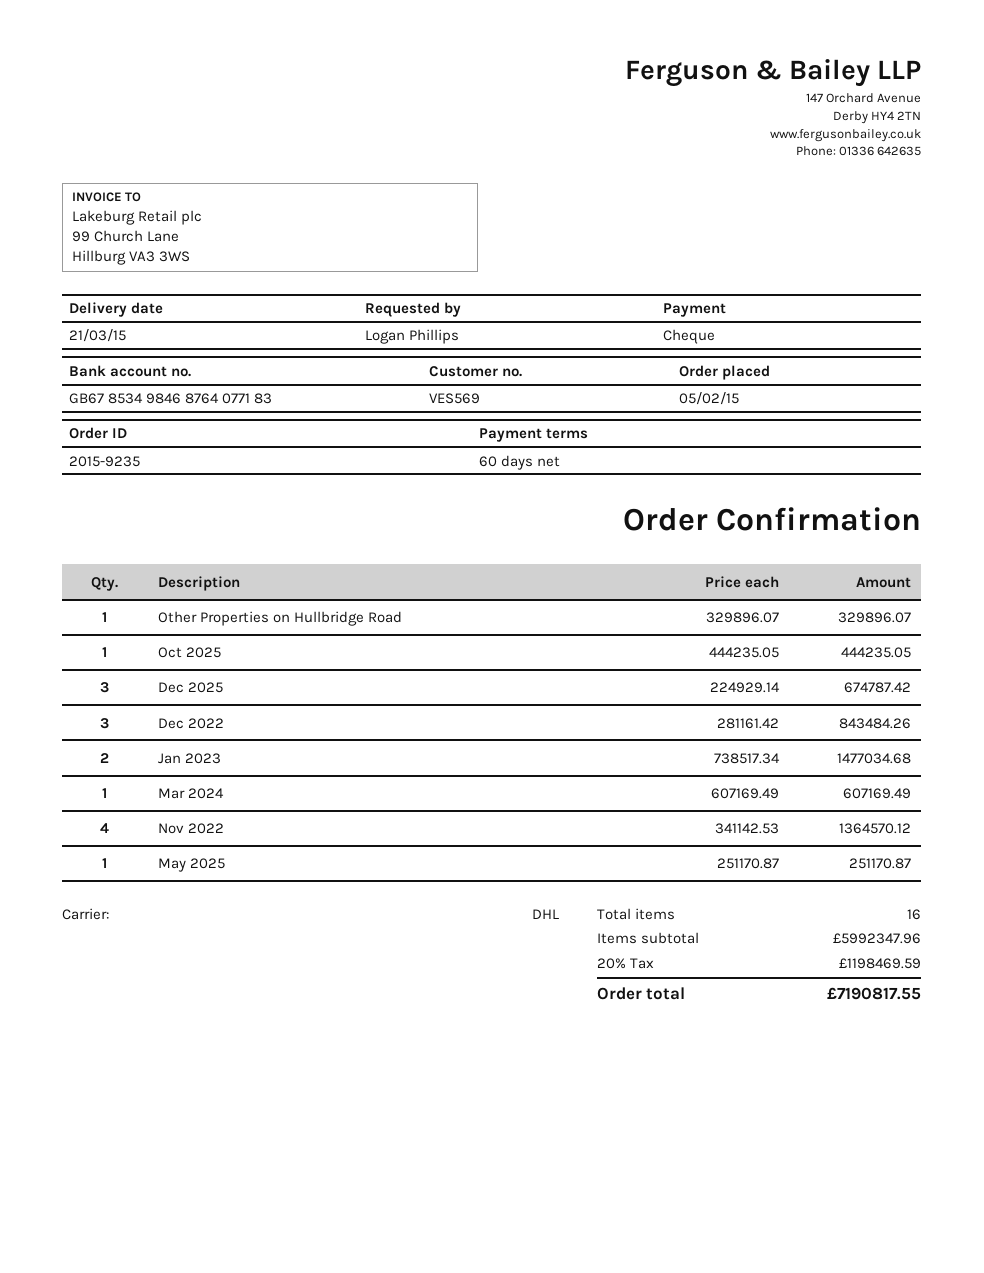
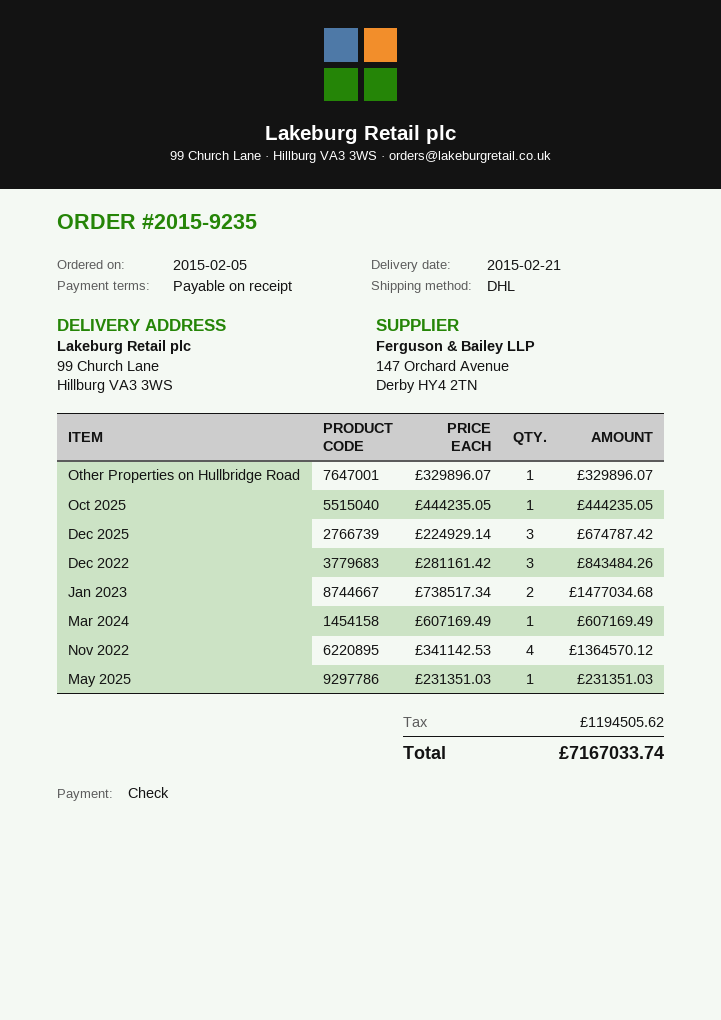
delivery date: 2015-03-21 -> 2015-02-21
payment terms: 60 days -> on receipt
May 2025: 1 x 251170.87 = 251170.87 -> 1 x 231351.03 = 231351.03
tax: 1198469.59 -> 1194505.62
total: 7190817.55 -> 7167033.74

